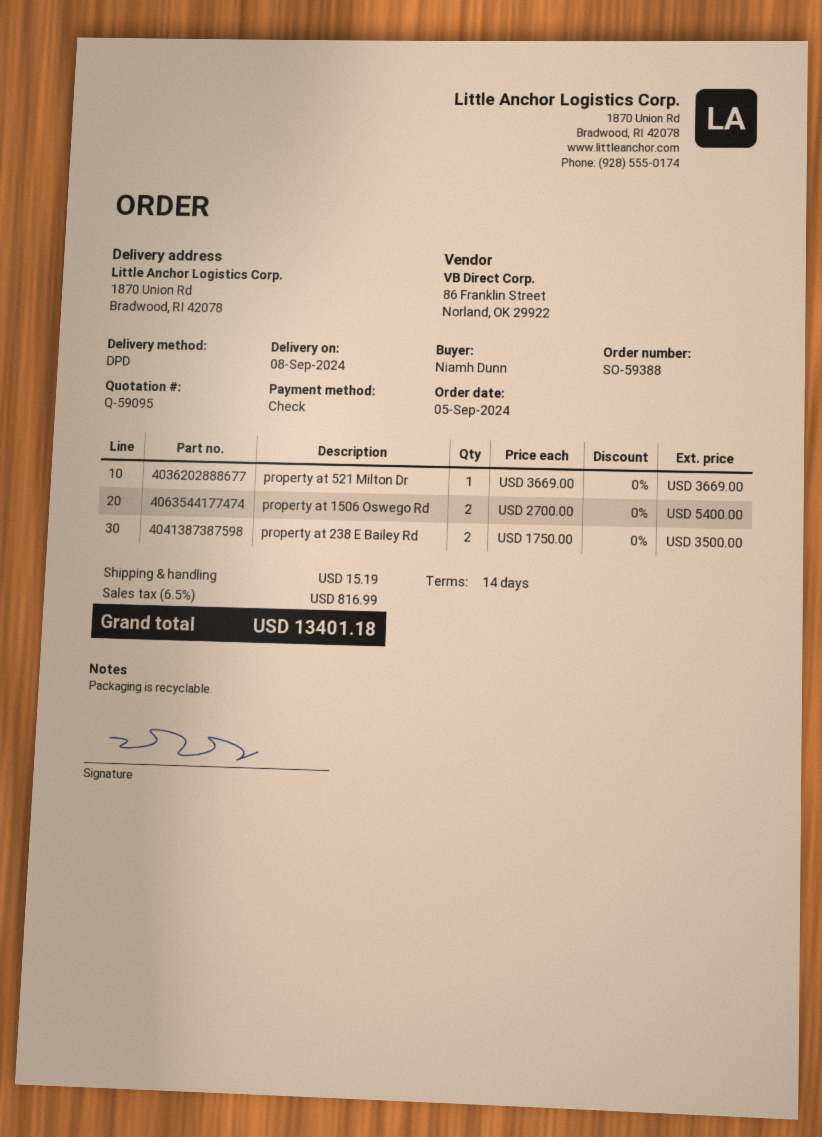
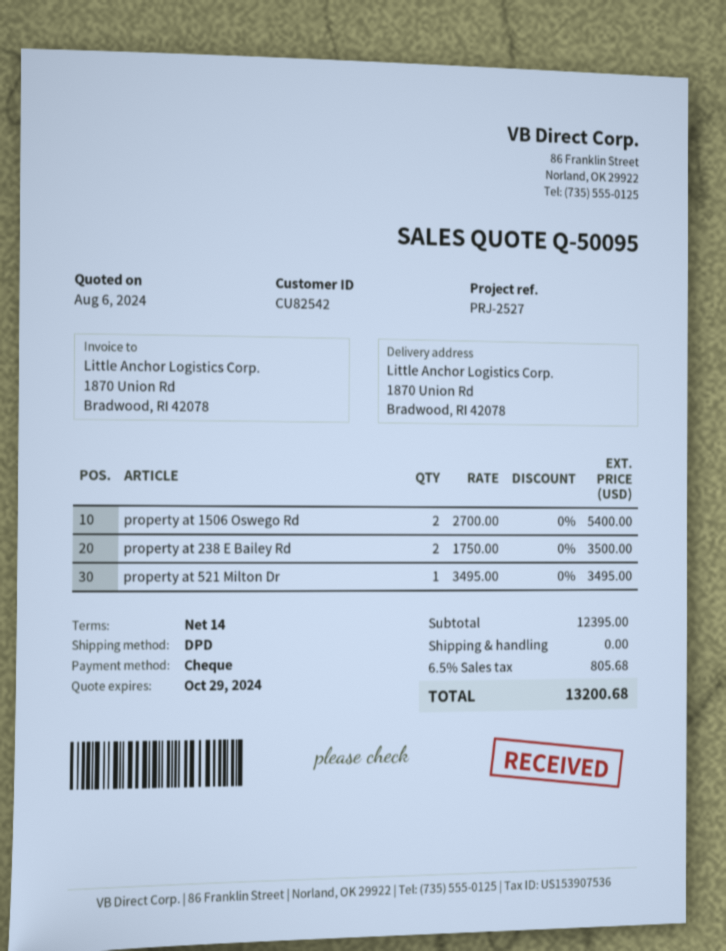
quote number: Q-59095 -> Q-50095
property at 521 Milton Dr: 1 x 3669.00 = 3669.00 -> 1 x 3495.00 = 3495.00
shipping: 15.19 -> 0.00
tax: 6.5% = 816.99 -> 6.5% = 805.68
total: 13401.18 -> 13200.68

